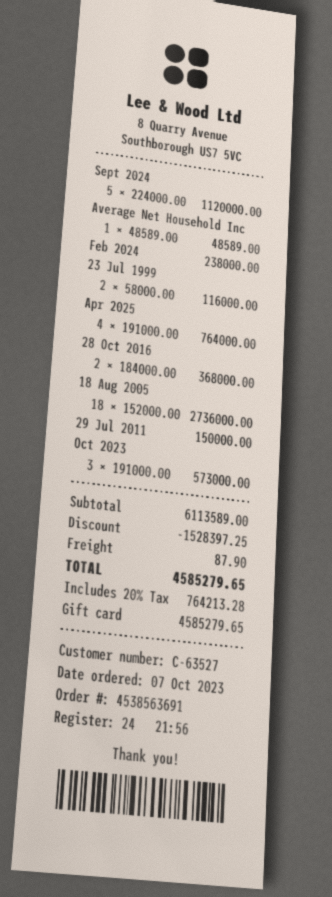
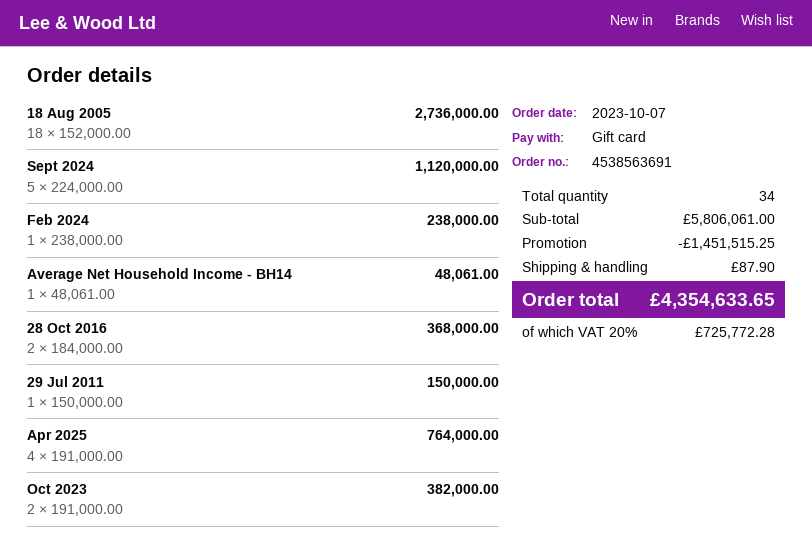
Average Net Household Inc: 1 x 48589.00 = 48589.00 -> 1 x 48061.00 = 48061.00
23 Jul 1999: 2 x 58000.00 = 116000.00 -> none
Oct 2023: 3 x 191000.00 = 573000.00 -> 2 x 191000.00 = 382000.00
subtotal: 6113589.00 -> 5806061.00
discount: 1528397.25 -> 1451515.25
tax: 20% = 764213.28 -> 20% = 725772.28
total: 4585279.65 -> 4354633.65

